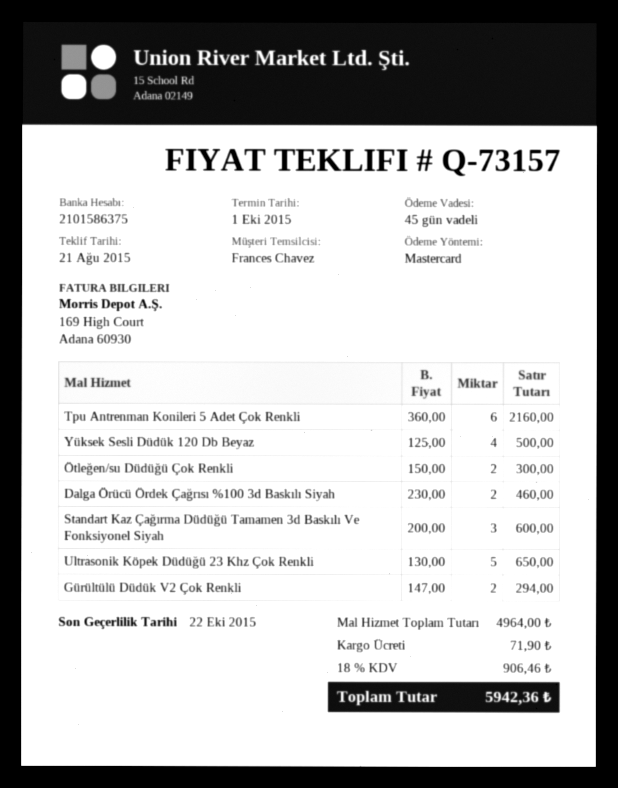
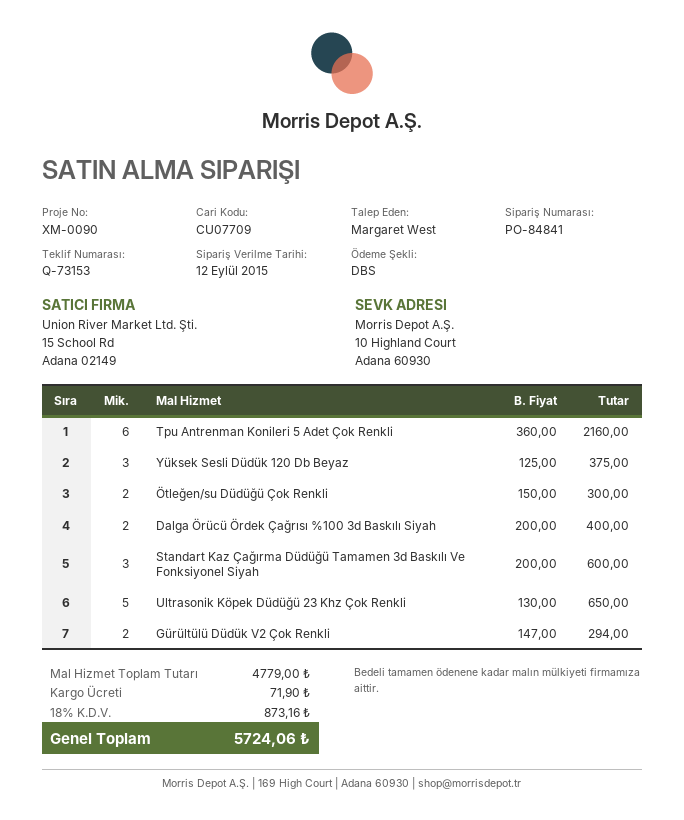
quote number: Q-73157 -> Q-73153
payment method: Mastercard -> direct debit
Yüksek Sesli Düdük 120 Db Beyaz: 4 x 125.00 = 500.00 -> 3 x 125.00 = 375.00
Dalga Örücü Ördek Çağrısı %100 3d Baskılı Siyah: 2 x 230.00 = 460.00 -> 2 x 200.00 = 400.00
subtotal: 4964.00 -> 4779.00
tax: 18% = 906.46 -> 18% = 873.16
total: 5942.36 -> 5724.06

